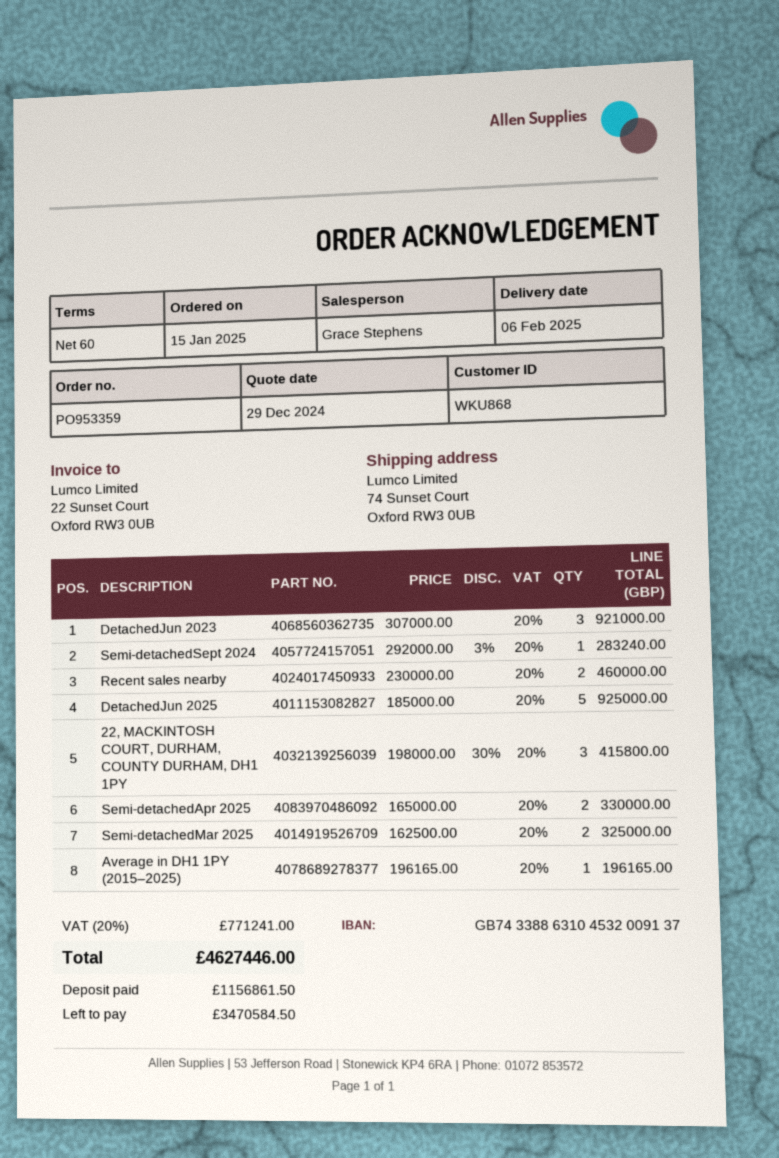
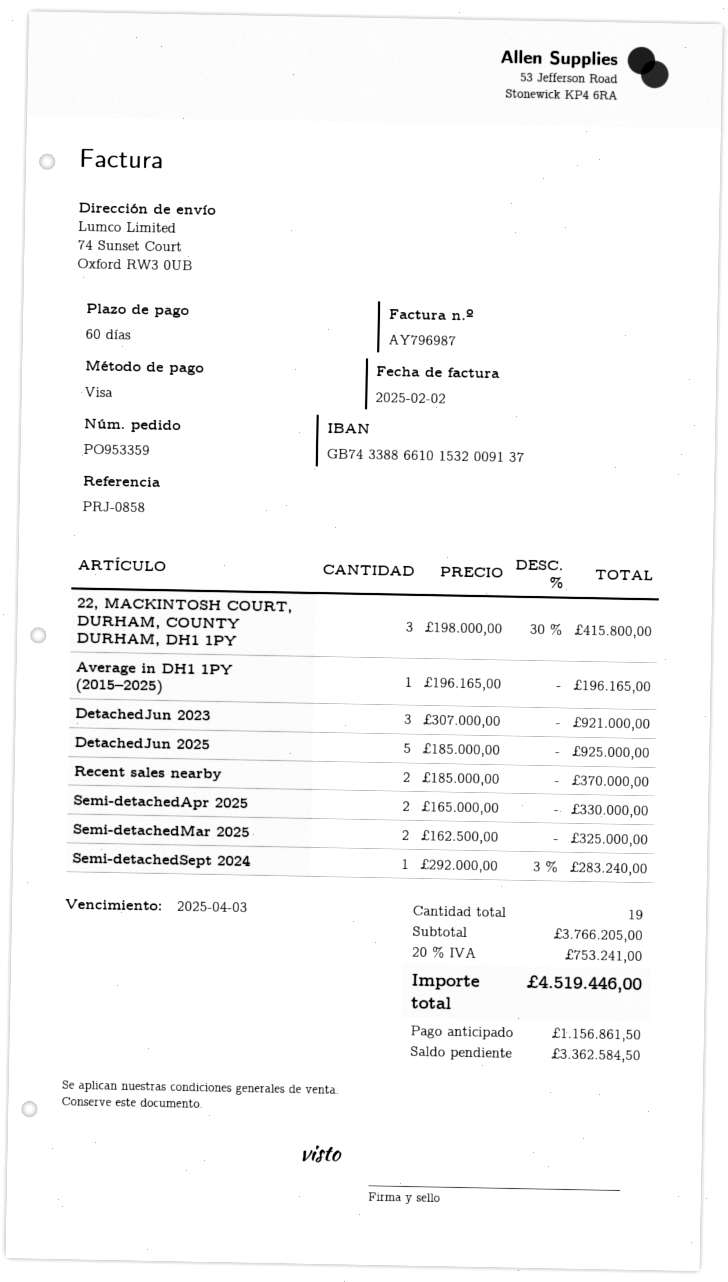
bank account: GB74338863104532009137 -> GB74338866101532009137
Recent sales nearby: 2 x 230000.00 = 460000.00 -> 2 x 185000.00 = 370000.00
tax: 20% = 771241.00 -> 20% = 753241.00
total: 4627446.00 -> 4519446.00
balance: 3470584.50 -> 3362584.50

